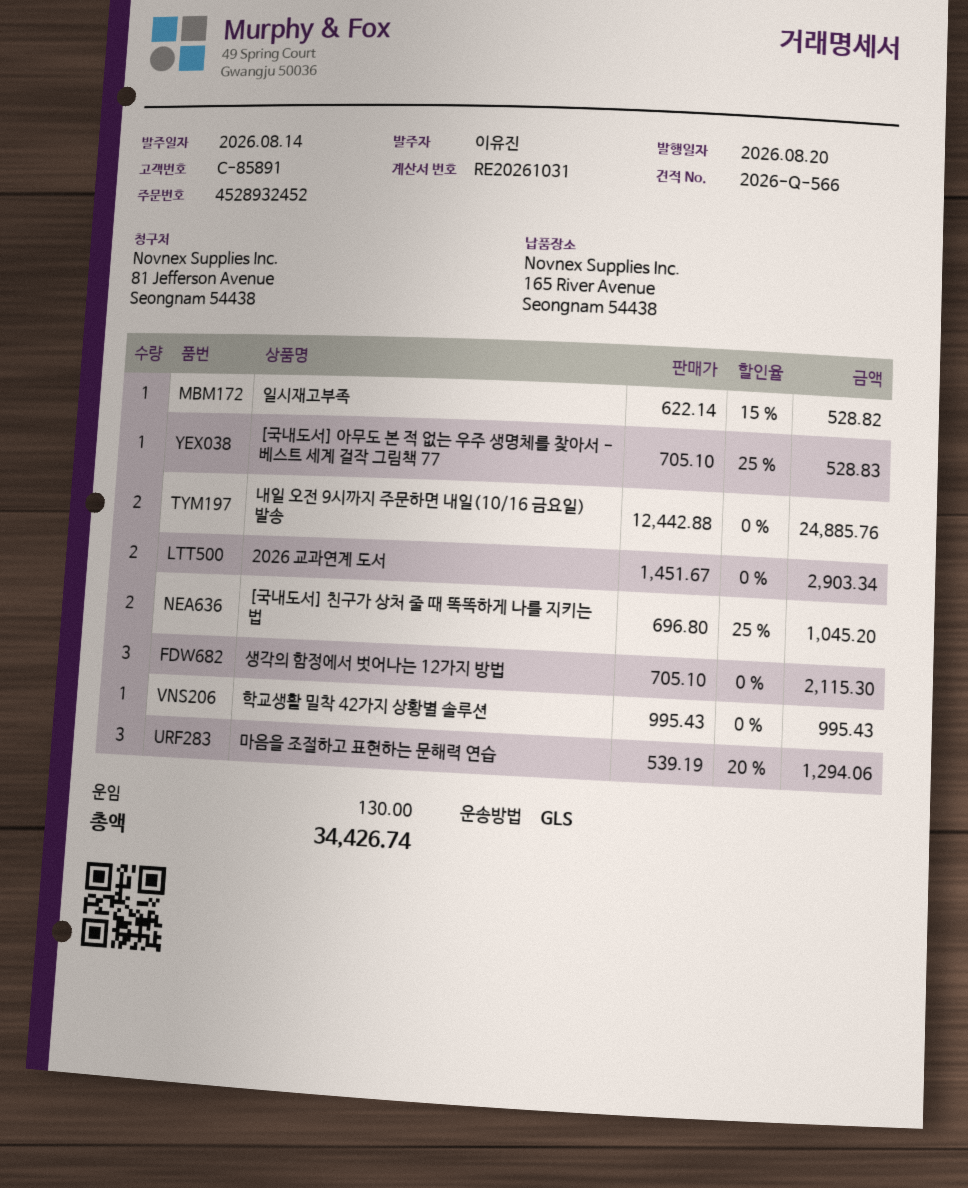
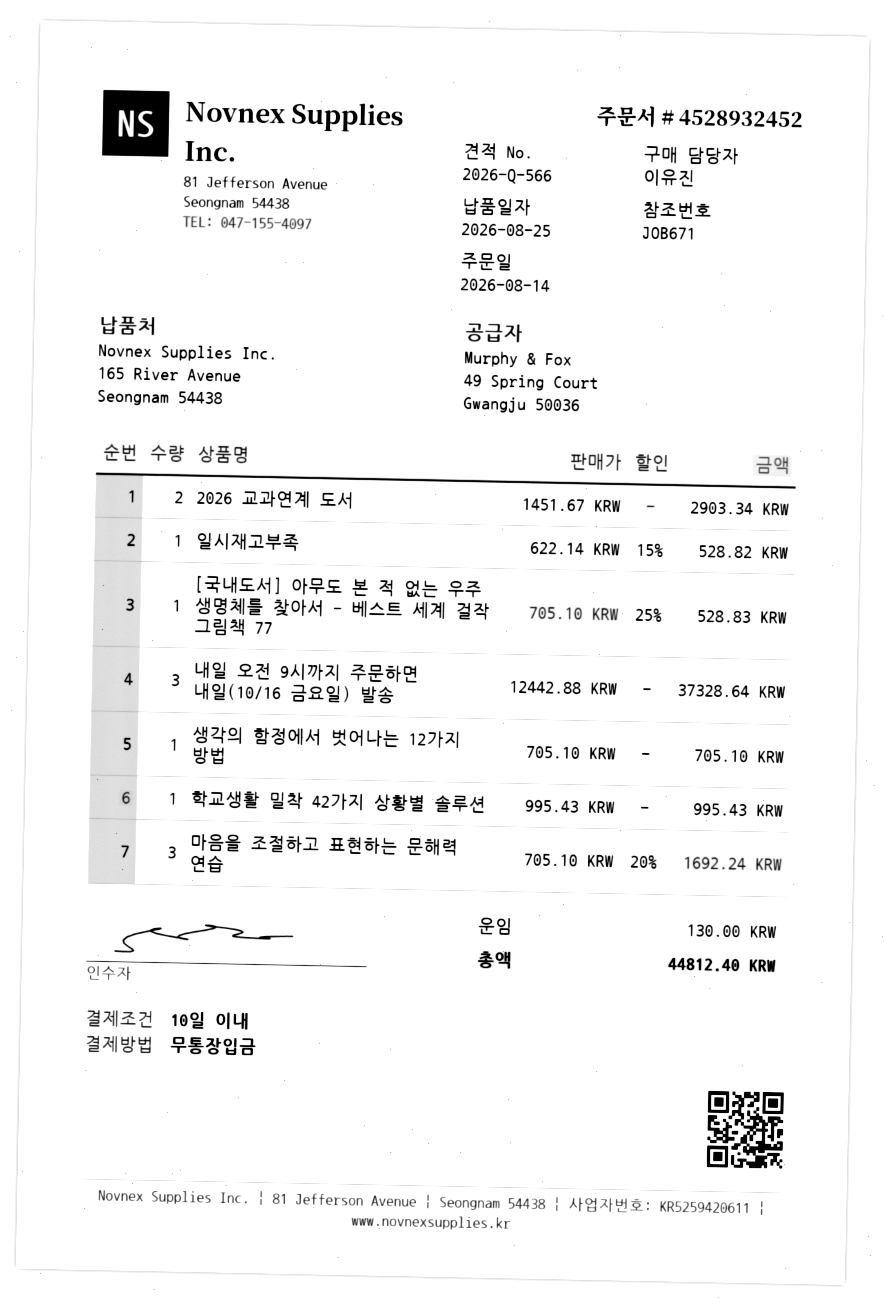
내일 오전 9시까지 주문하면 내일(10/16 금요일) 발송: 2 x 12442.88 = 24885.76 -> 3 x 12442.88 = 37328.64
[국내도서] 친구가 상처 줄 때 똑똑하게 나를 지키는 법: 2 x 696.80 - 25% = 1045.20 -> none
생각의 함정에서 벗어나는 12가지 방법: 3 x 705.10 = 2115.30 -> 1 x 705.10 = 705.10
마음을 조절하고 표현하는 문해력 연습: 3 x 539.19 - 20% = 1294.06 -> 3 x 705.10 - 20% = 1692.24
total: 34426.74 -> 44812.40

